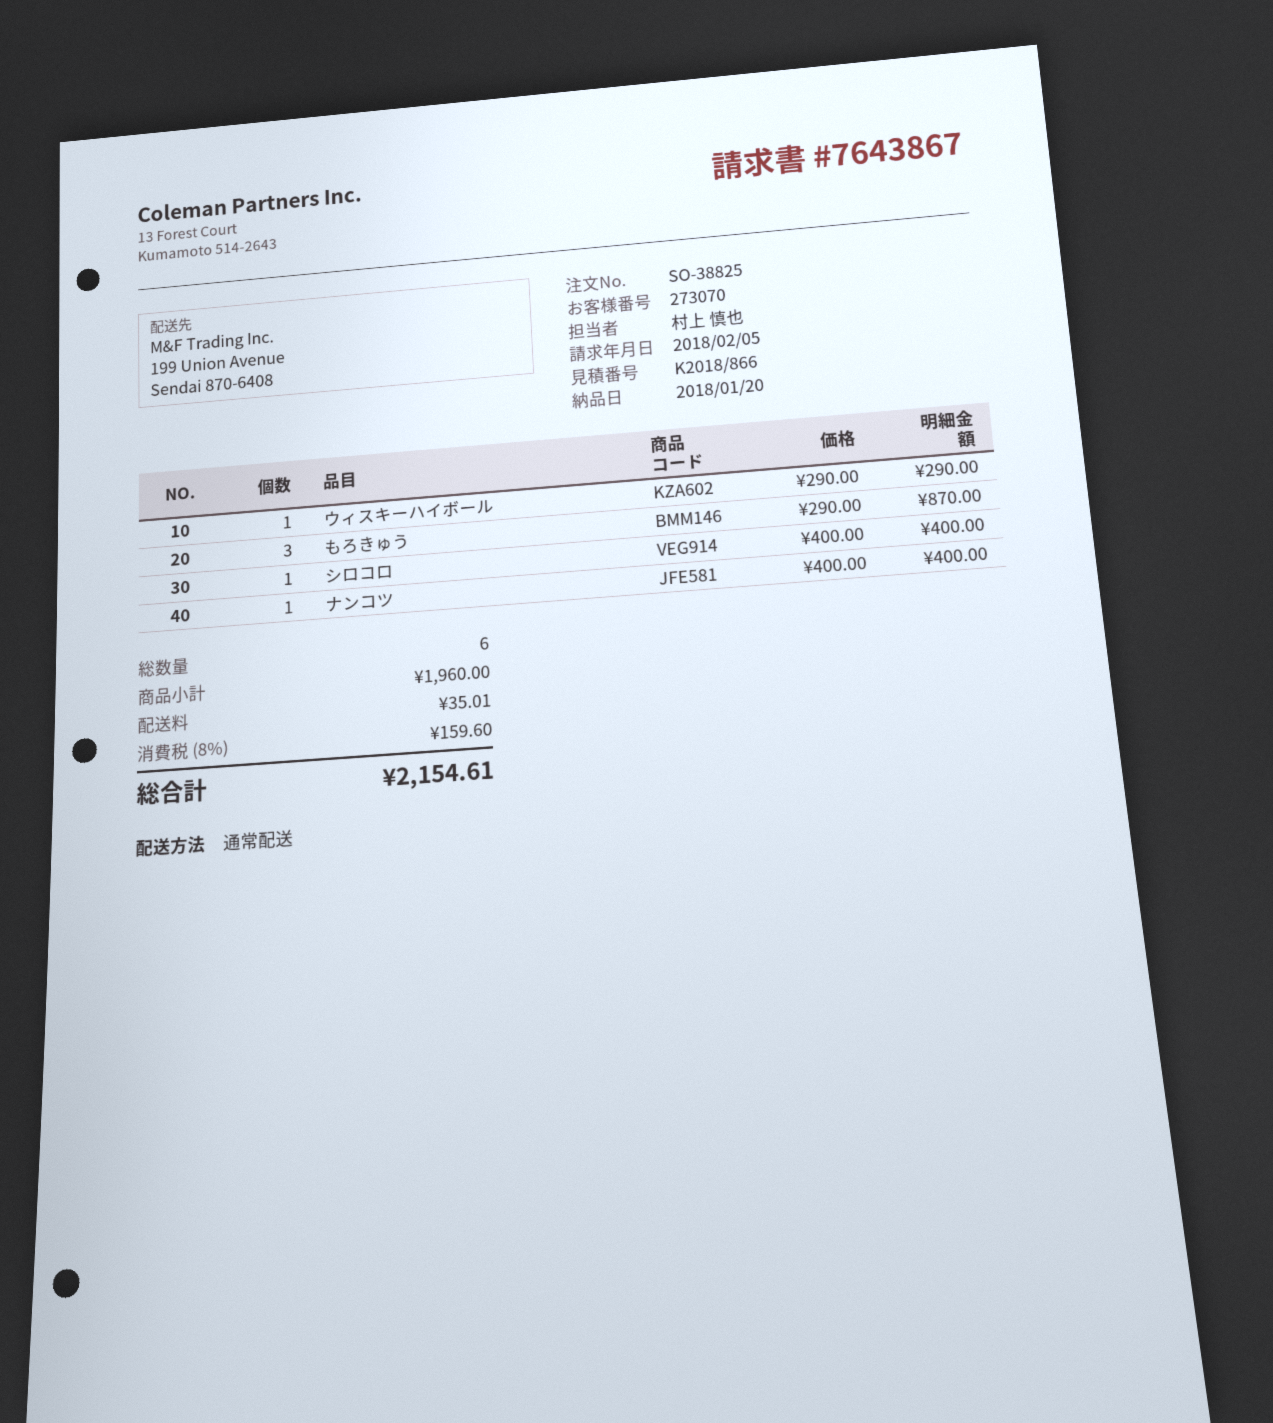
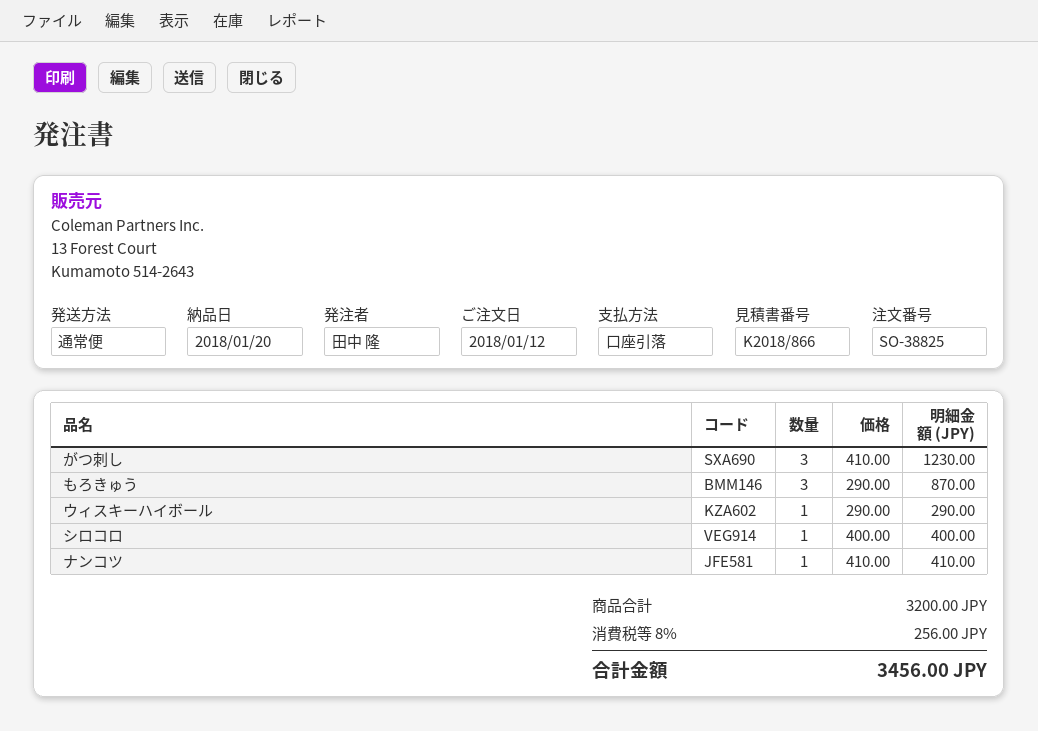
ナンコツ: 1 x 400.00 = 400.00 -> 1 x 410.00 = 410.00
がつ刺し: none -> 3 x 410.00 = 1230.00
subtotal: 1960.00 -> 3200.00
shipping: 35.01 -> none
tax: 8% = 159.60 -> 8% = 256.00
total: 2154.61 -> 3456.00

